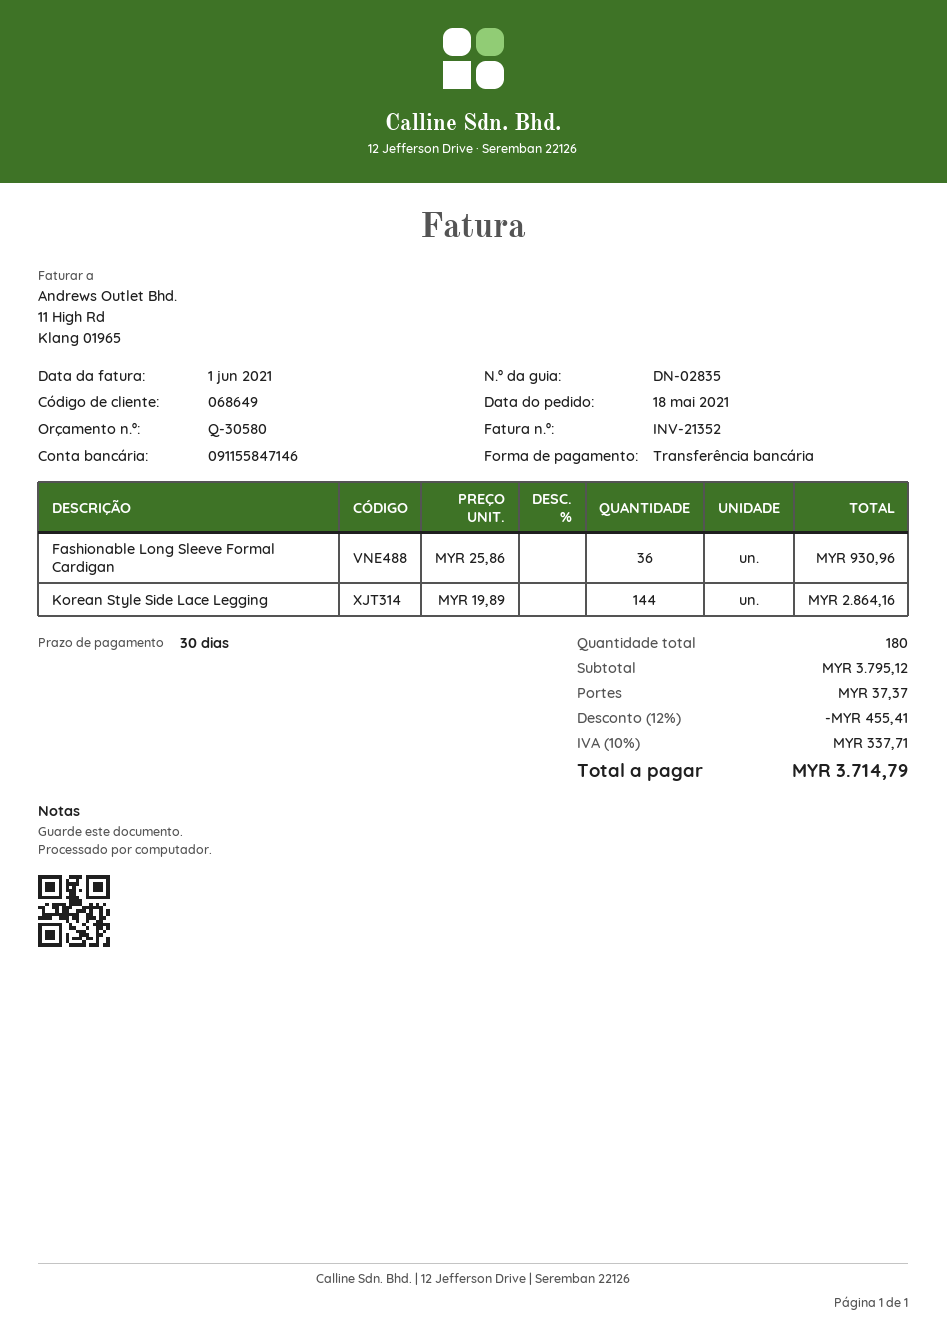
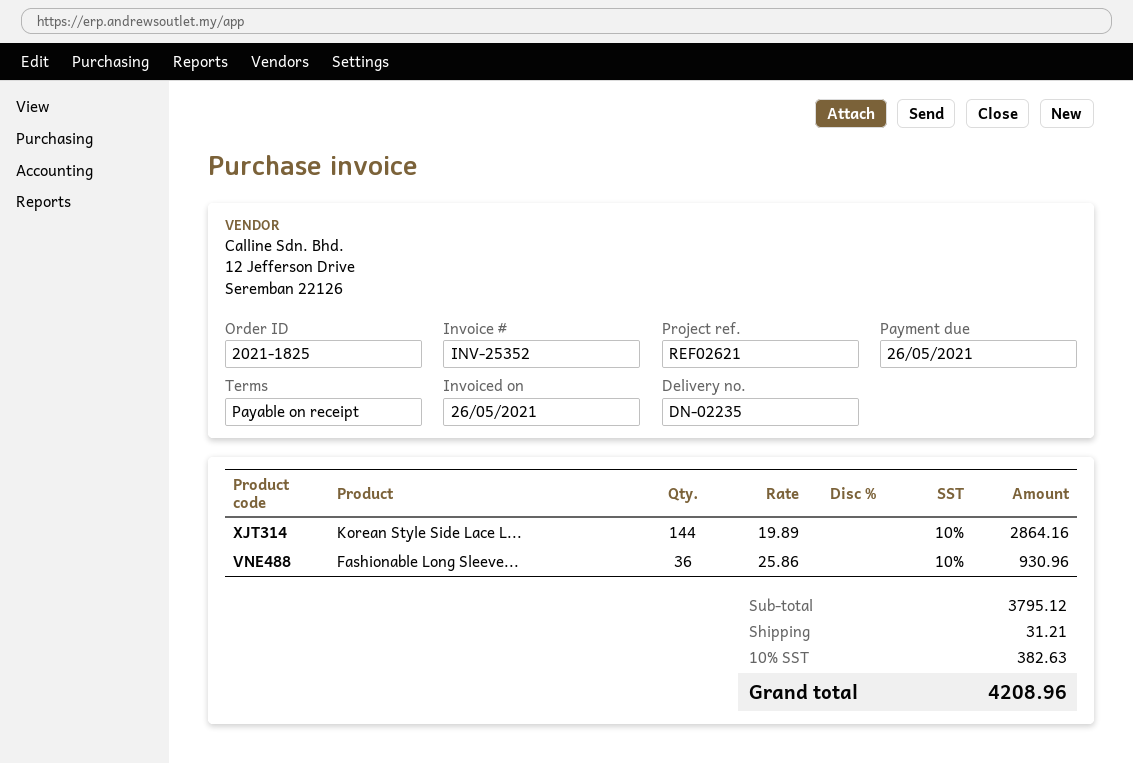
delivery note number: DN-02835 -> DN-02235
invoice number: INV-21352 -> INV-25352
invoice date: 2021-06-01 -> 2021-05-26
payment terms: 30 days -> on receipt
discount: 12% = 455.41 -> none
shipping: 37.37 -> 31.21
tax: 10% = 337.71 -> 10% = 382.63
total: 3714.79 -> 4208.96

